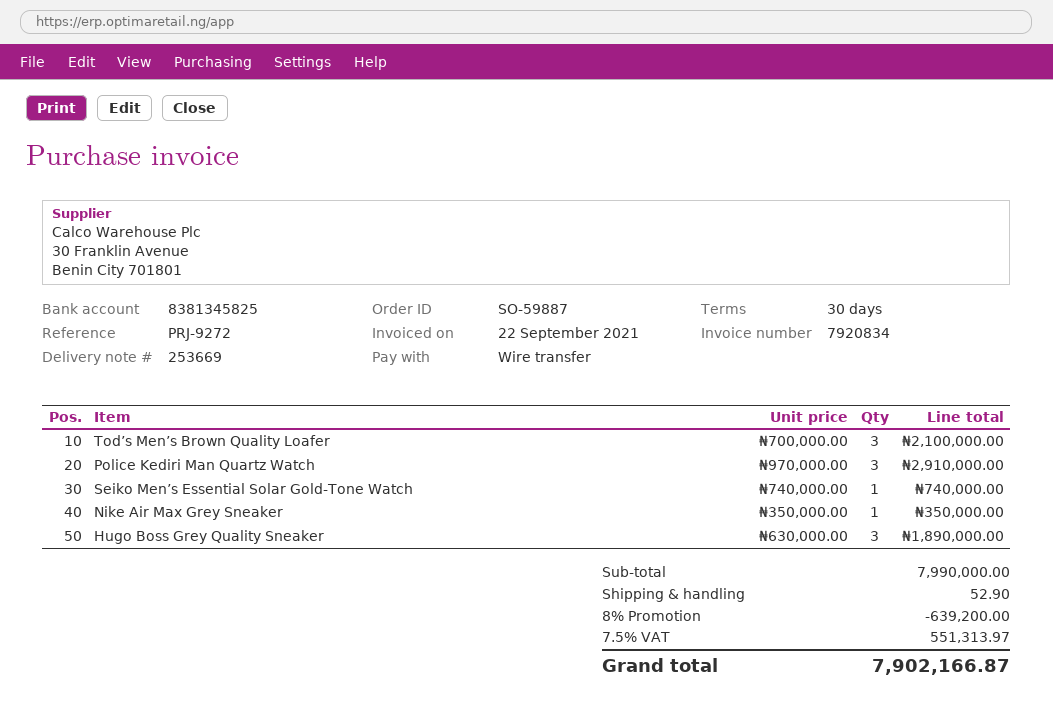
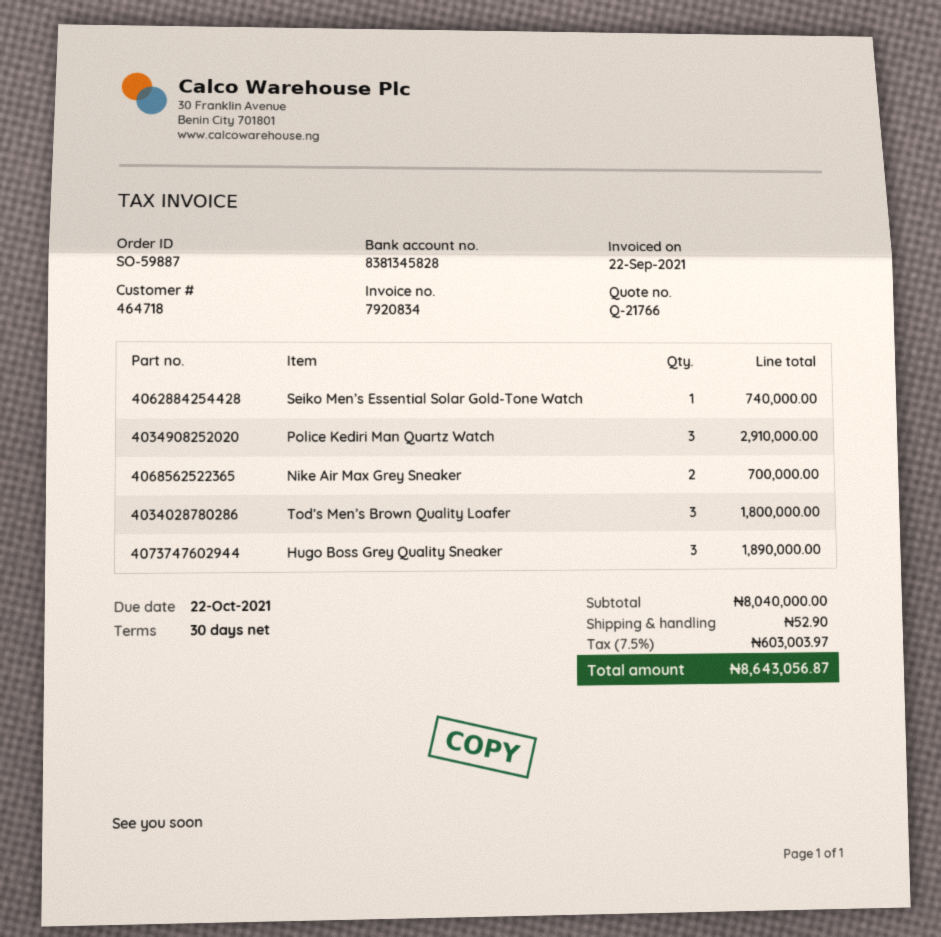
bank account: 8381345825 -> 8381345828
Tod’s Men’s Brown Quality Loafer: 3 for 2100000.00 -> 3 for 1800000.00
Nike Air Max Grey Sneaker: 1 for 350000.00 -> 2 for 700000.00
subtotal: 7990000.00 -> 8040000.00
discount: 8% = 639200.00 -> none
tax: 7.5% = 551313.97 -> 7.5% = 603003.97
total: 7902166.87 -> 8643056.87

